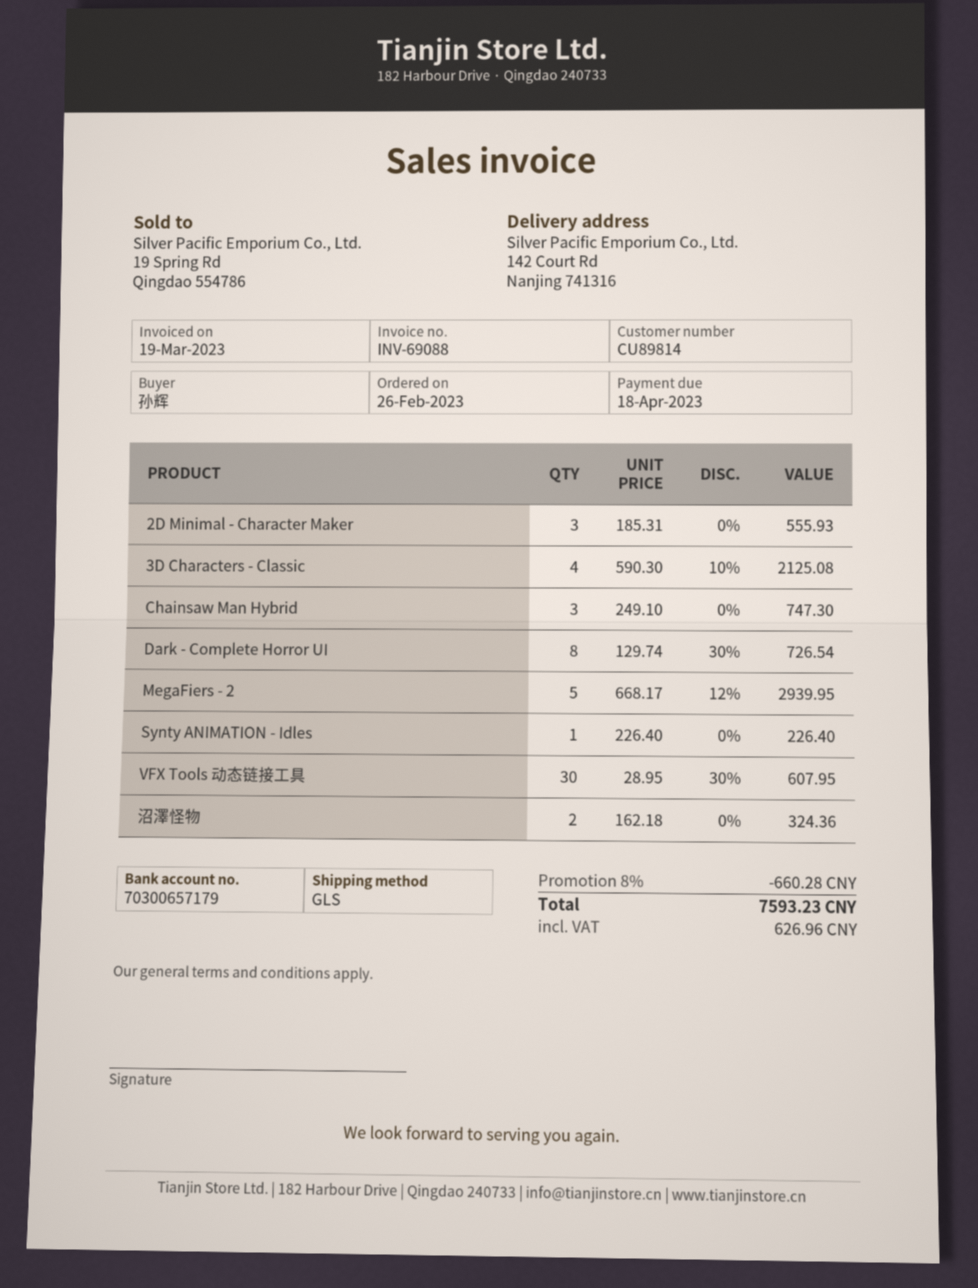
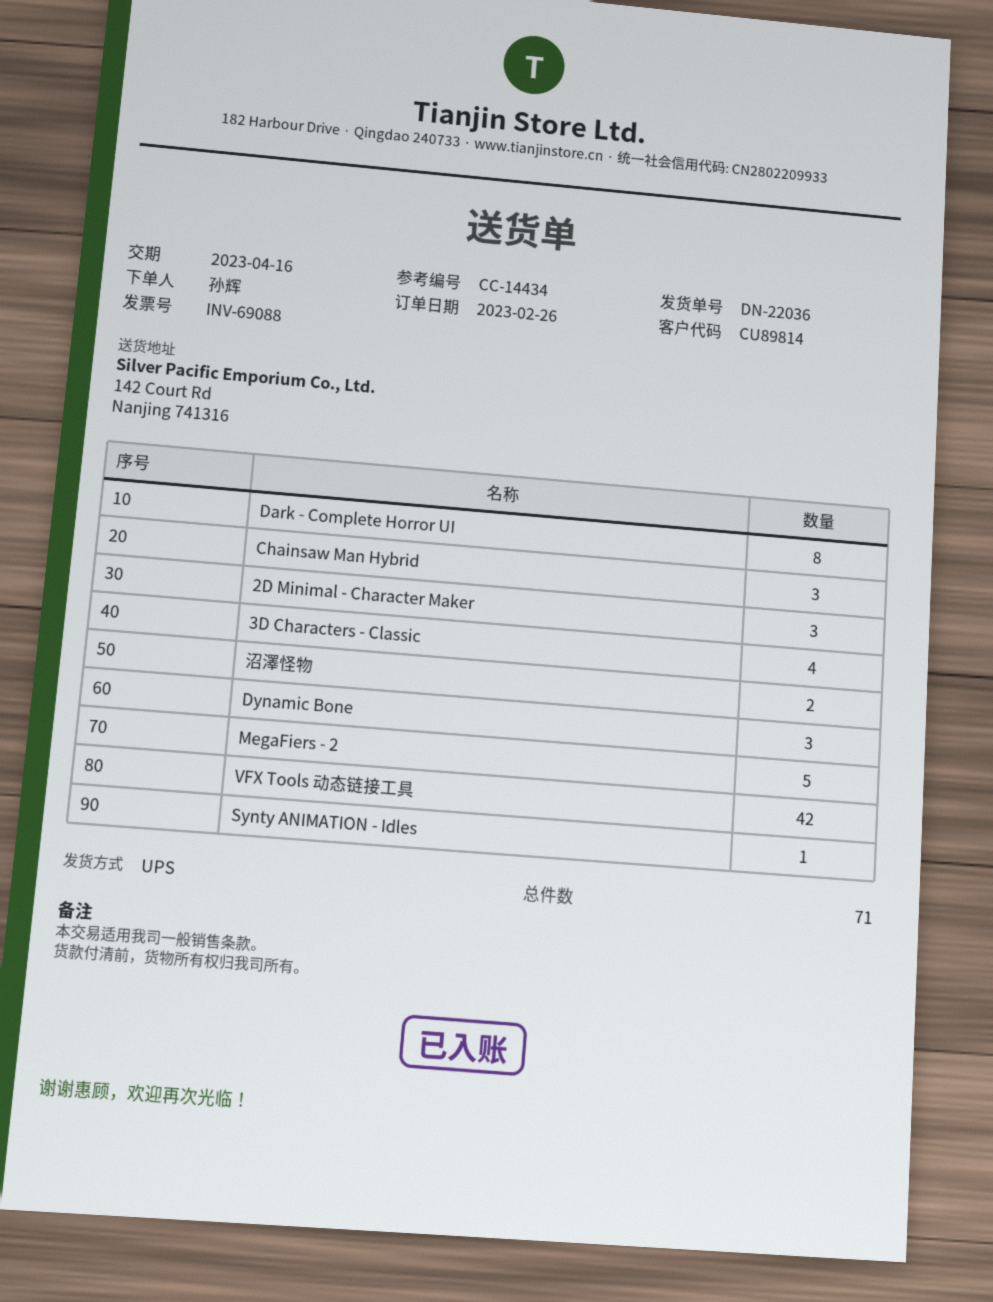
shipping method: GLS -> UPS
VFX Tools 动态链接工具: 30 -> 42
Dynamic Bone: none -> 3

